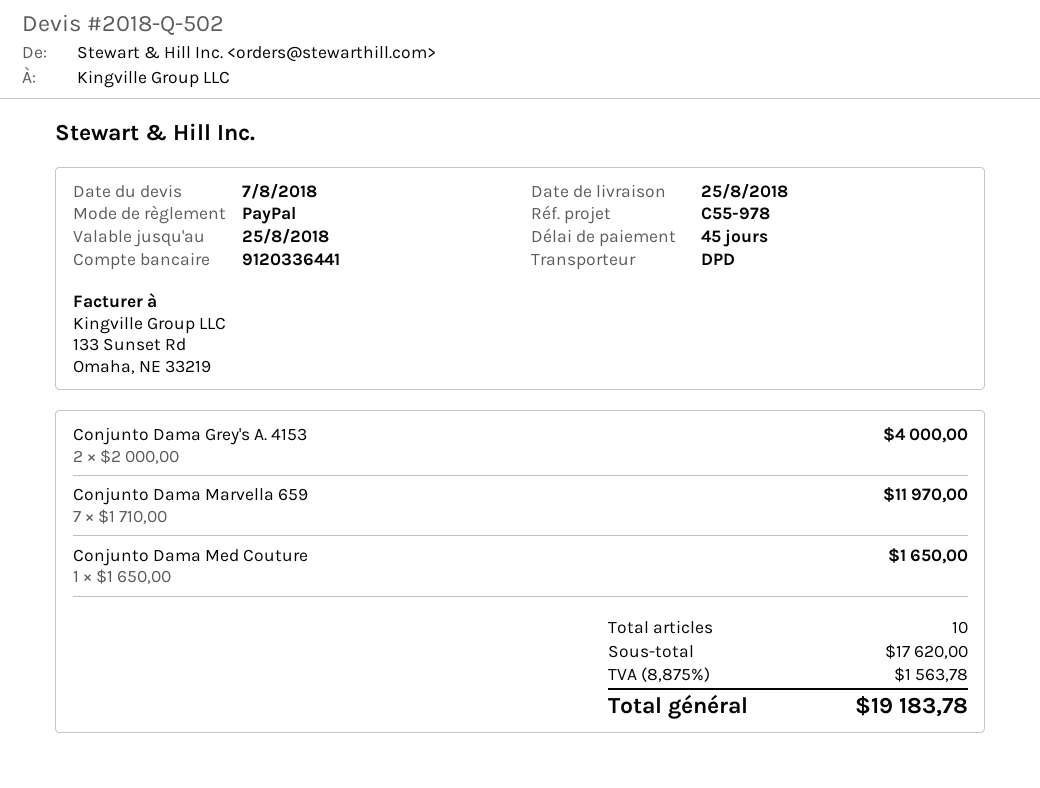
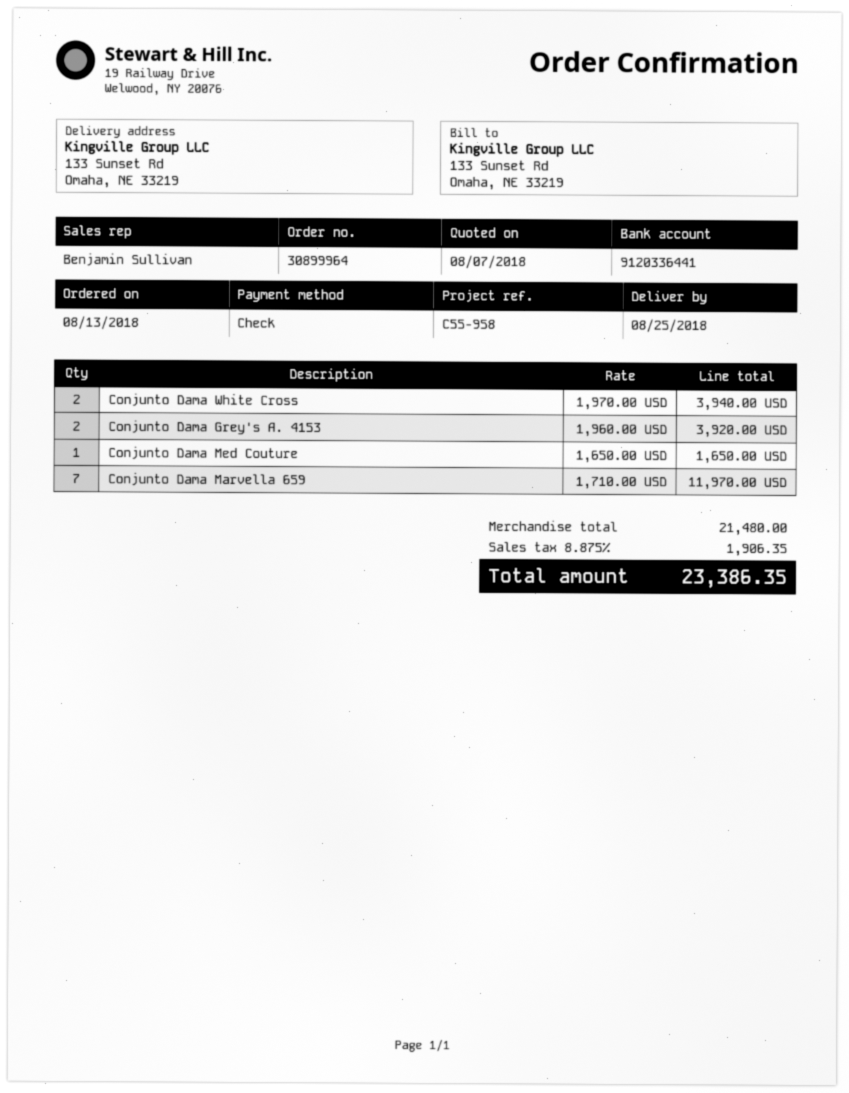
reference: C55-978 -> C55-958
payment method: PayPal -> cheque
Conjunto Dama Grey's A. 4153: 2 x 2000.00 = 4000.00 -> 2 x 1960.00 = 3920.00
Conjunto Dama White Cross: none -> 2 x 1970.00 = 3940.00
subtotal: 17620.00 -> 21480.00
tax: 8.875% = 1563.78 -> 8.875% = 1906.35
total: 19183.78 -> 23386.35

